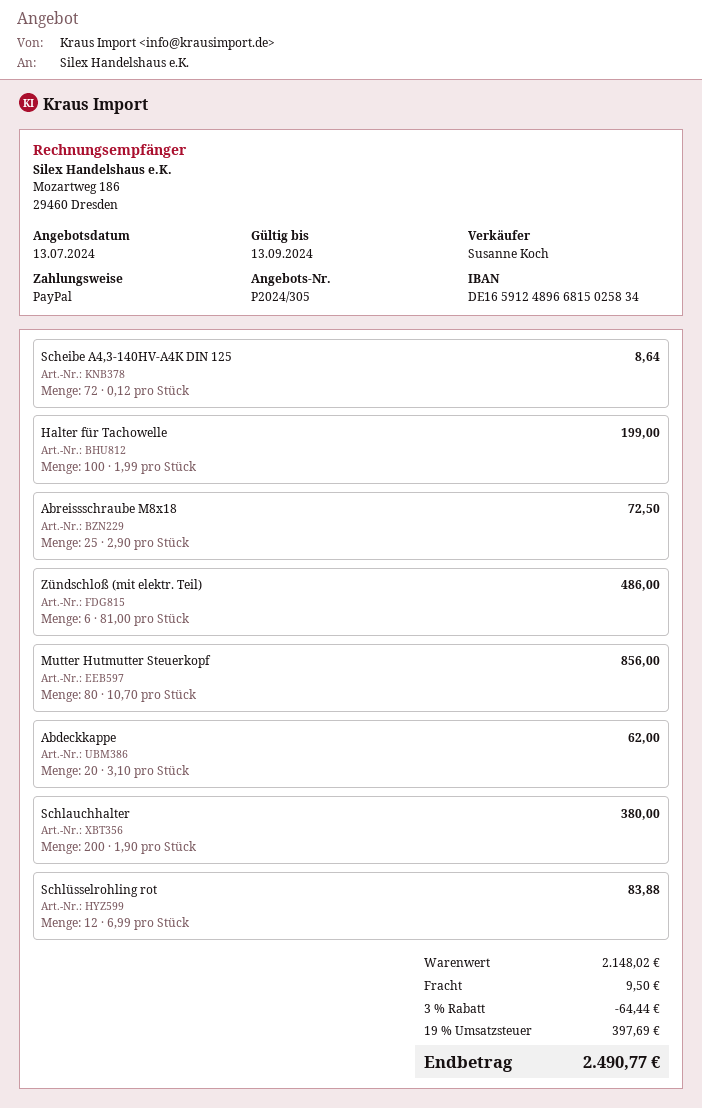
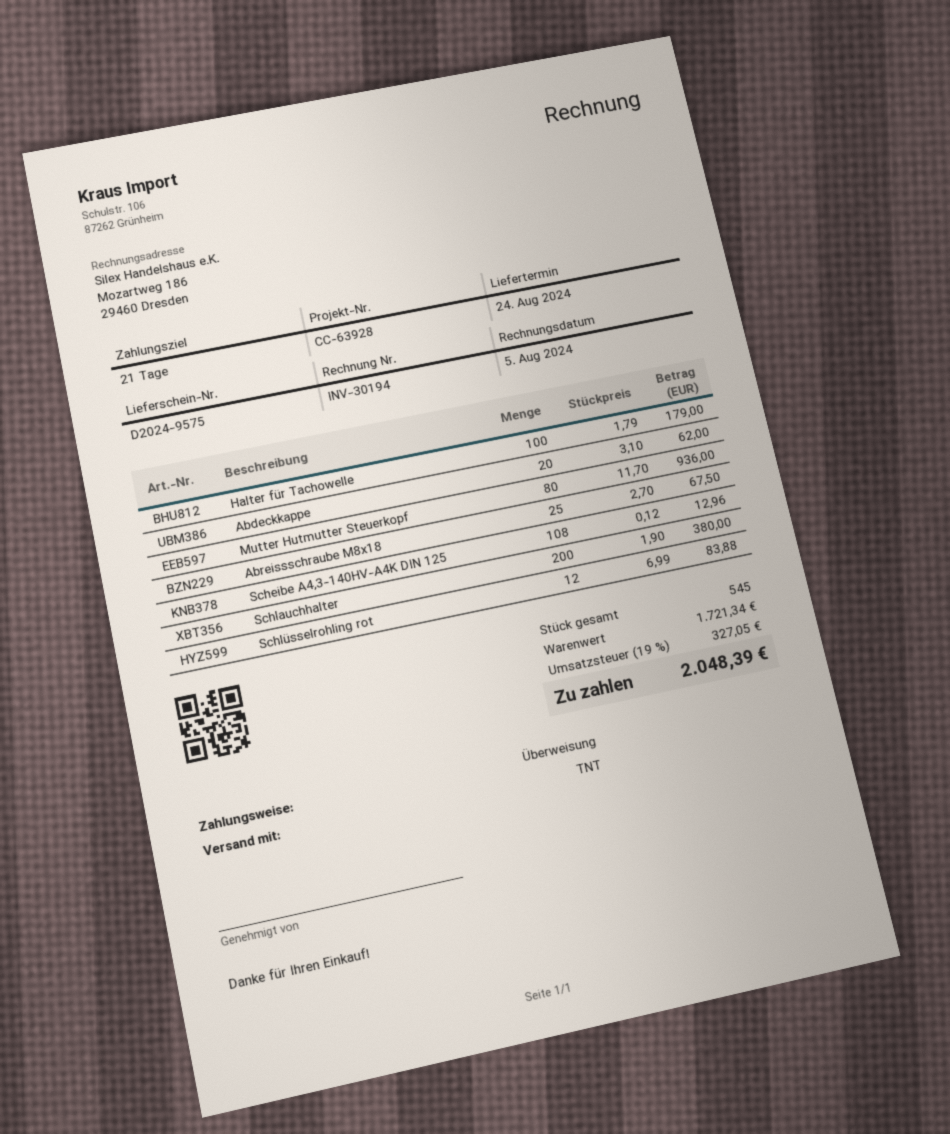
payment method: PayPal -> bank transfer
Scheibe A4,3-140HV-A4K DIN 125: 72 x 0.12 = 8.64 -> 108 x 0.12 = 12.96
Halter für Tachowelle: 100 x 1.99 = 199.00 -> 100 x 1.79 = 179.00
Abreissschraube M8x18: 25 x 2.90 = 72.50 -> 25 x 2.70 = 67.50
Zündschloß (mit elektr. Teil): 6 x 81.00 = 486.00 -> none
Mutter Hutmutter Steuerkopf: 80 x 10.70 = 856.00 -> 80 x 11.70 = 936.00
subtotal: 2148.02 -> 1721.34
discount: 3% = 64.44 -> none
shipping: 9.50 -> none
tax: 19% = 397.69 -> 19% = 327.05
total: 2490.77 -> 2048.39

